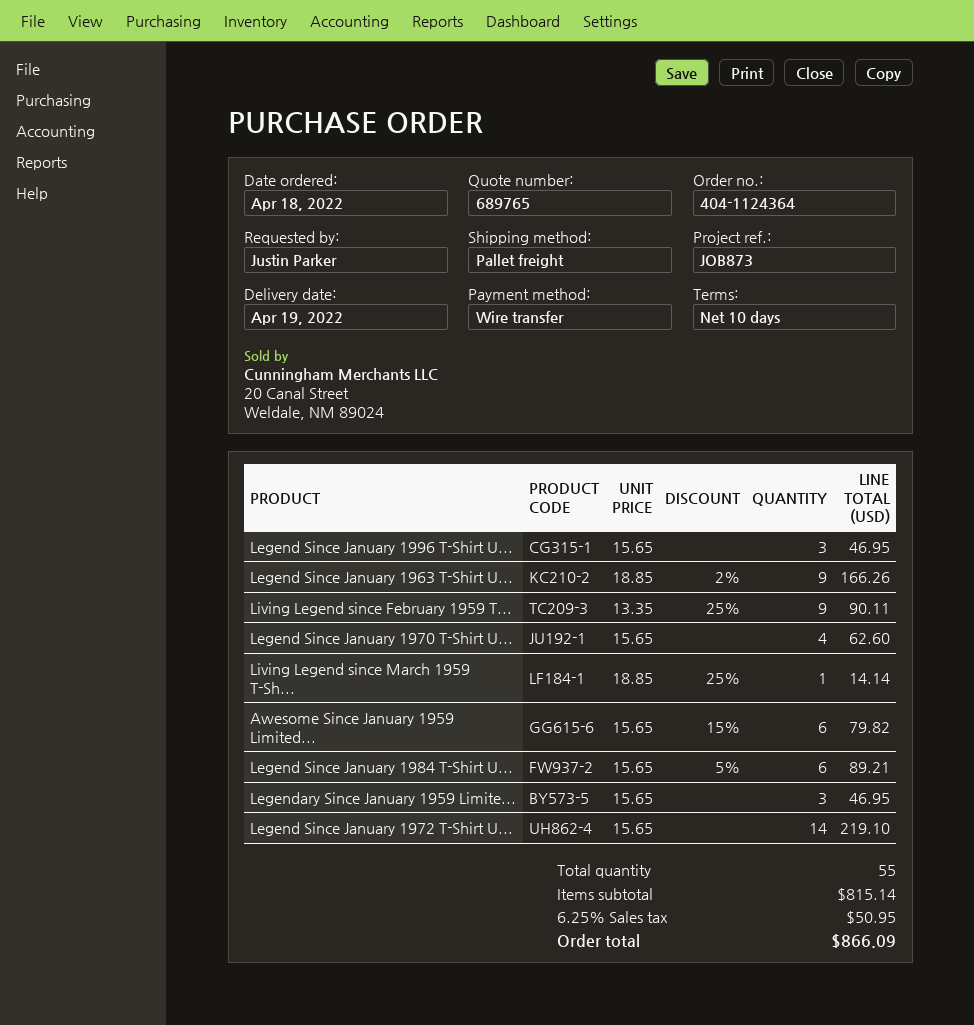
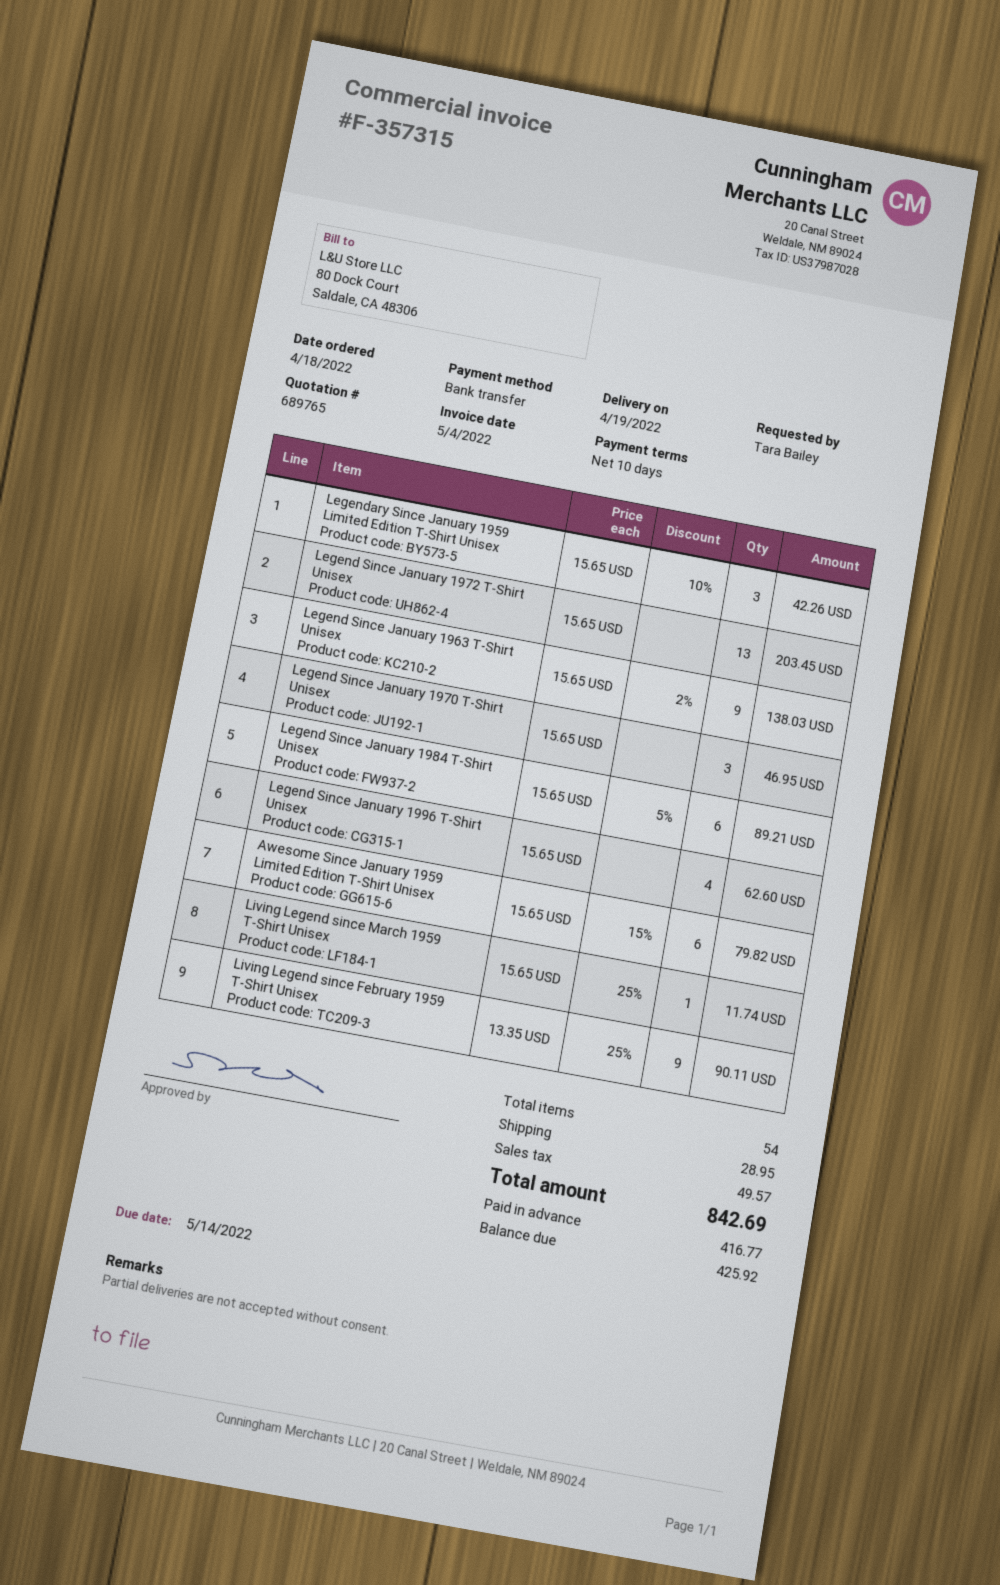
ordered by: Justin Parker -> Tara Bailey
Legend Since January 1996 T-Shirt U...: 3 x 15.65 = 46.95 -> 4 x 15.65 = 62.60
Legend Since January 1963 T-Shirt U...: 9 x 18.85 - 2% = 166.26 -> 9 x 15.65 - 2% = 138.03
Legend Since January 1970 T-Shirt U...: 4 x 15.65 = 62.60 -> 3 x 15.65 = 46.95
Living Legend since March 1959 T-Sh...: 1 x 18.85 - 25% = 14.14 -> 1 x 15.65 - 25% = 11.74
Legendary Since January 1959 Limite...: 3 x 15.65 = 46.95 -> 3 x 15.65 - 10% = 42.26
Legend Since January 1972 T-Shirt U...: 14 x 15.65 = 219.10 -> 13 x 15.65 = 203.45
total quantity: 55 -> 54
shipping: none -> 28.95
tax: 50.95 -> 49.57
total: 866.09 -> 842.69

